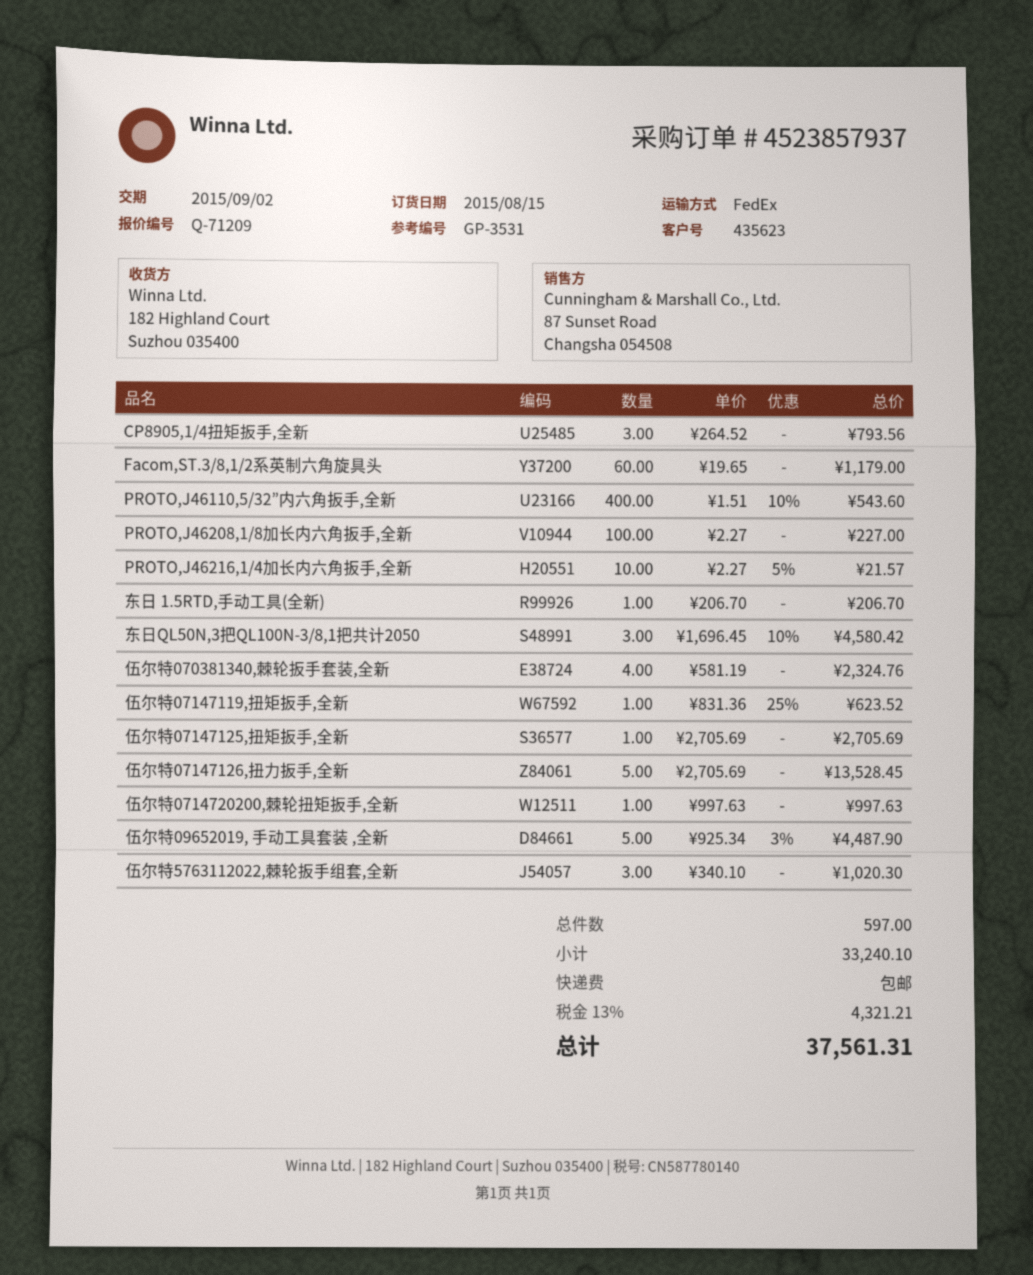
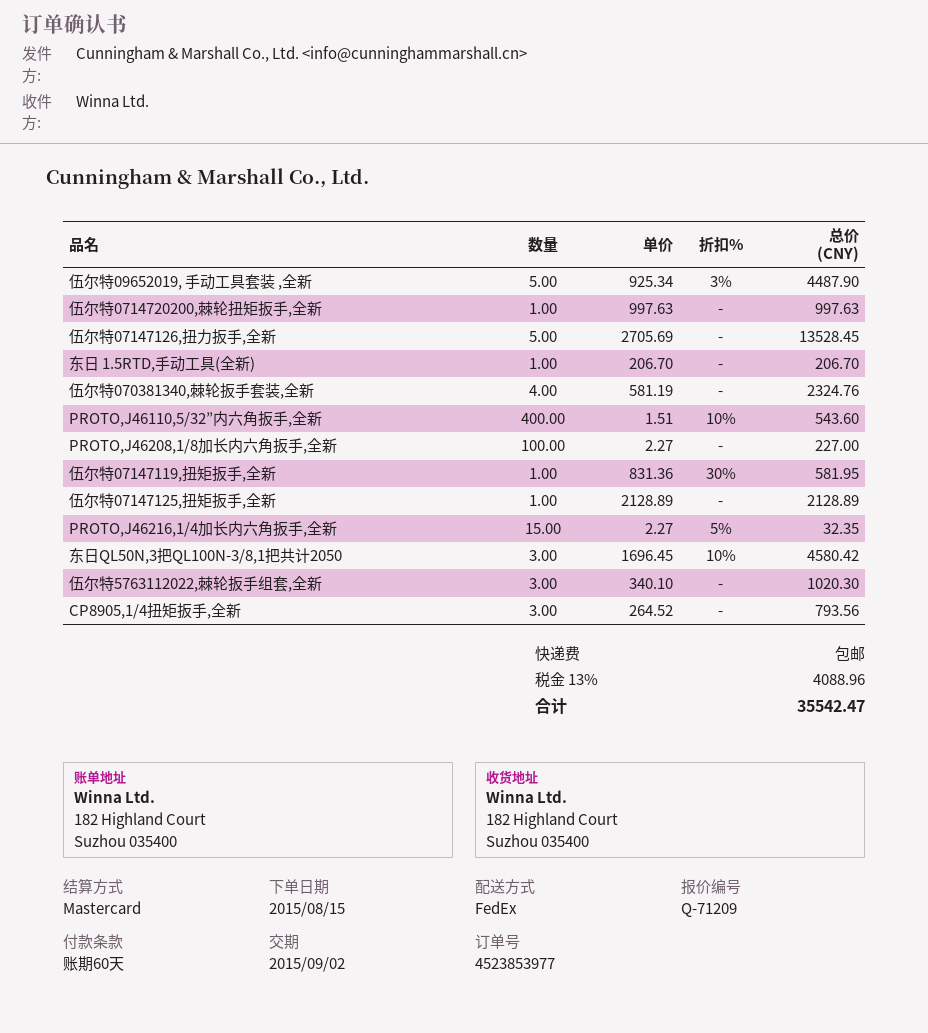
order number: 4523857937 -> 4523853977
Facom,ST.3/8,1/2系英制六角旋具头: 60 x 19.65 = 1179.00 -> none
PROTO,J46216,1/4加长内六角扳手,全新: 10 x 2.27 - 5% = 21.57 -> 15 x 2.27 - 5% = 32.35
伍尔特07147119,扭矩扳手,全新: 1 x 831.36 - 25% = 623.52 -> 1 x 831.36 - 30% = 581.95
伍尔特07147125,扭矩扳手,全新: 1 x 2705.69 = 2705.69 -> 1 x 2128.89 = 2128.89
tax: 13% = 4321.21 -> 13% = 4088.96
total: 37561.31 -> 35542.47

